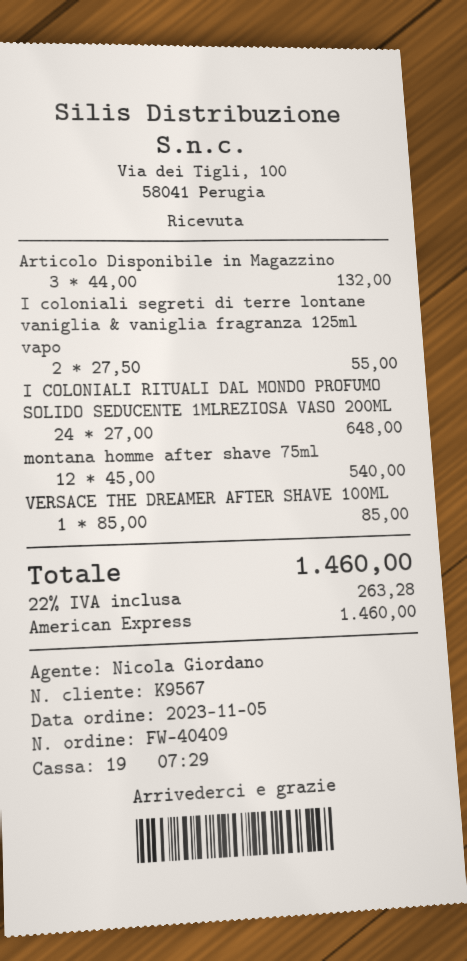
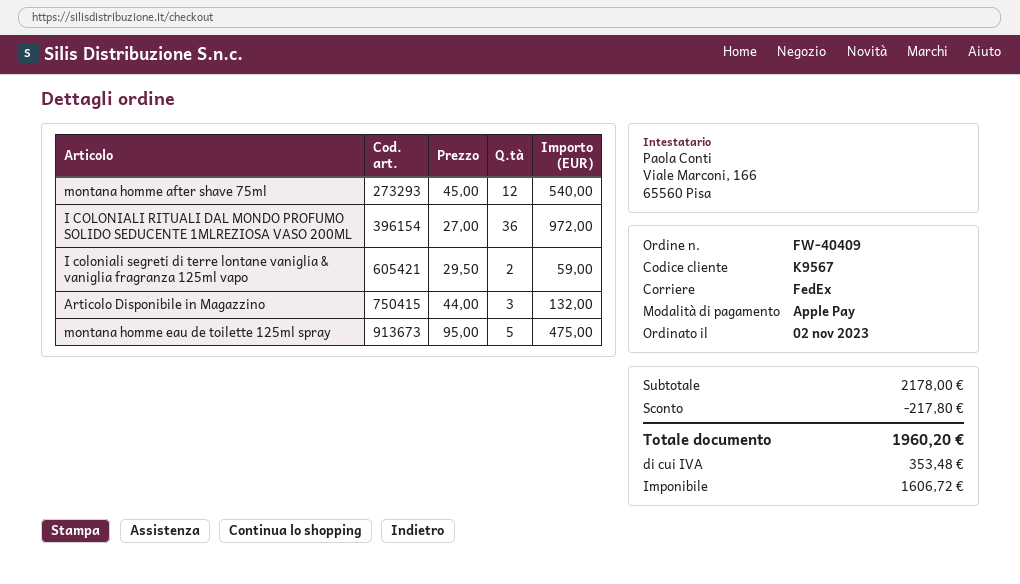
order date: 2023-11-05 -> 2023-11-02
payment method: American Express -> Apple Pay
I coloniali segreti di terre lontane vaniglia & vaniglia fragranza 125ml vapo: 2 x 27.50 = 55.00 -> 2 x 29.50 = 59.00
I COLONIALI RITUALI DAL MONDO PROFUMO SOLIDO SEDUCENTE 1MLREZIOSA VASO 200ML: 24 x 27.00 = 648.00 -> 36 x 27.00 = 972.00
VERSACE THE DREAMER AFTER SHAVE 100ML: 1 x 85.00 = 85.00 -> none
montana homme eau de toilette 125ml spray: none -> 5 x 95.00 = 475.00
discount: none -> 217.80
tax: 263.28 -> 353.48
total: 1460.00 -> 1960.20

